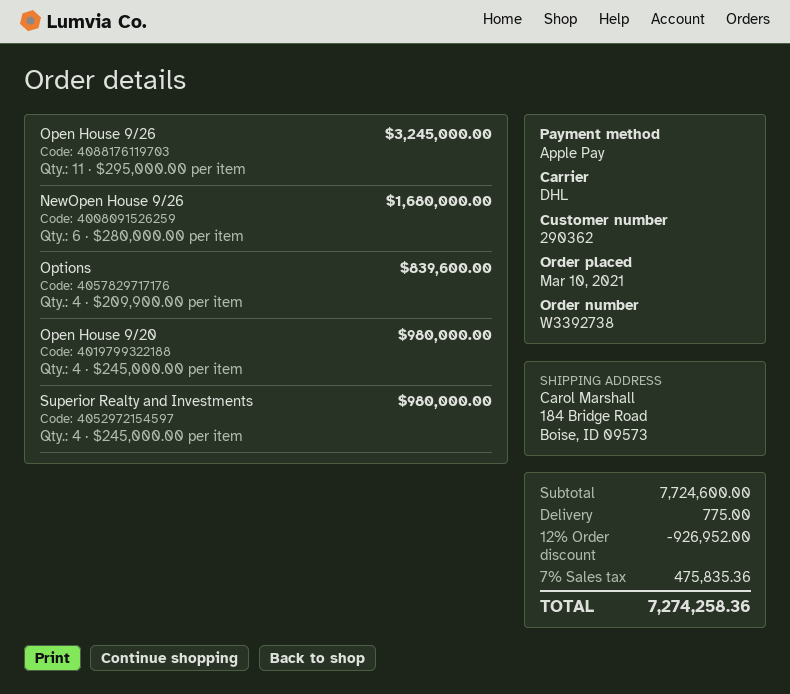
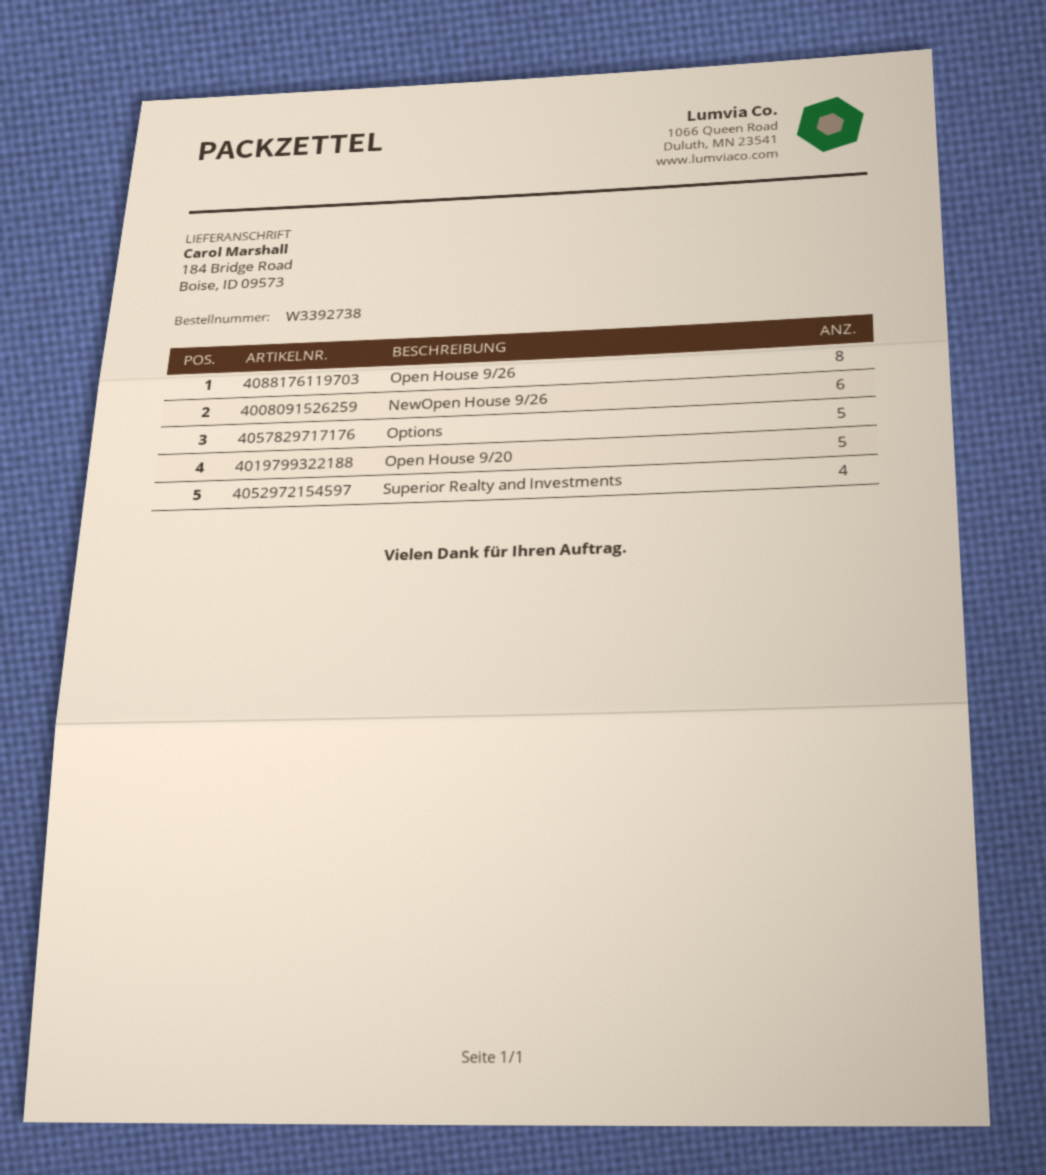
Open House 9/26: 11 -> 8
Options: 4 -> 5
Open House 9/20: 4 -> 5

